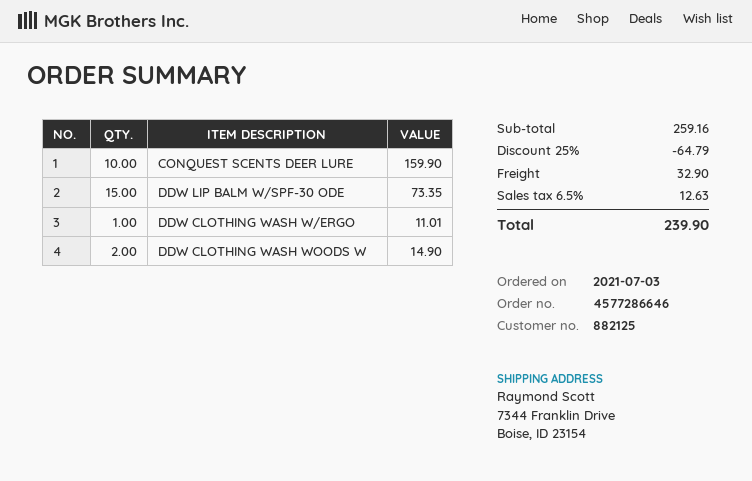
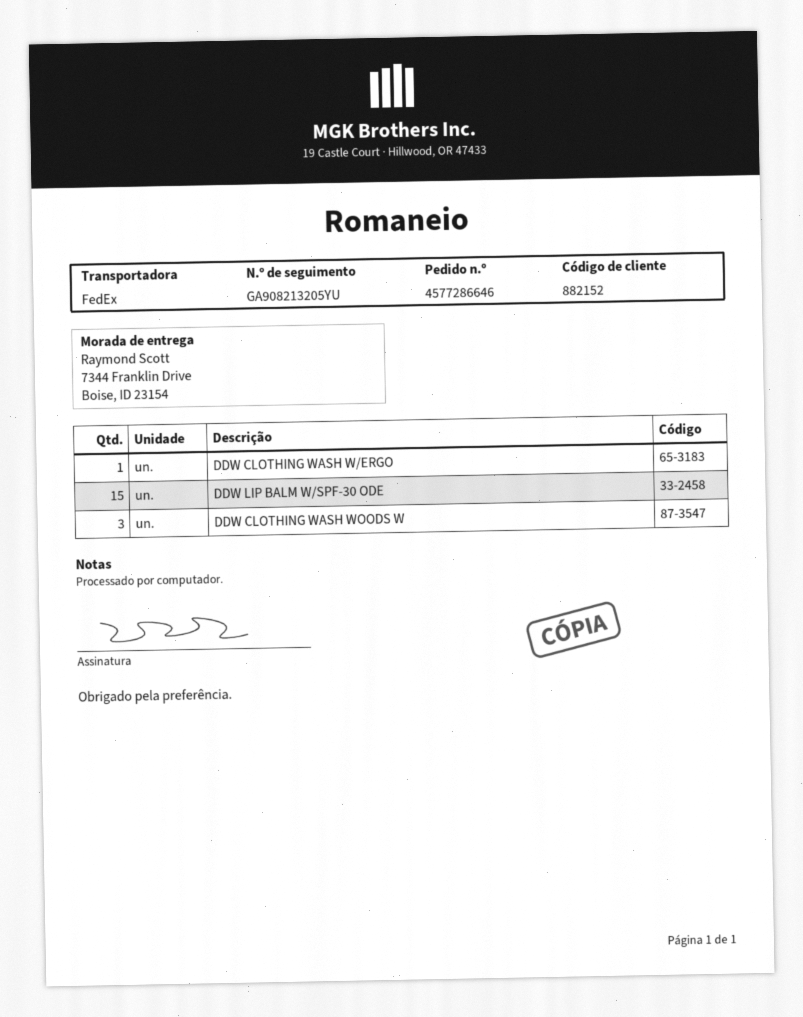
customer number: 882125 -> 882152
CONQUEST SCENTS DEER LURE: 10 -> none
DDW CLOTHING WASH WOODS W: 2 -> 3

